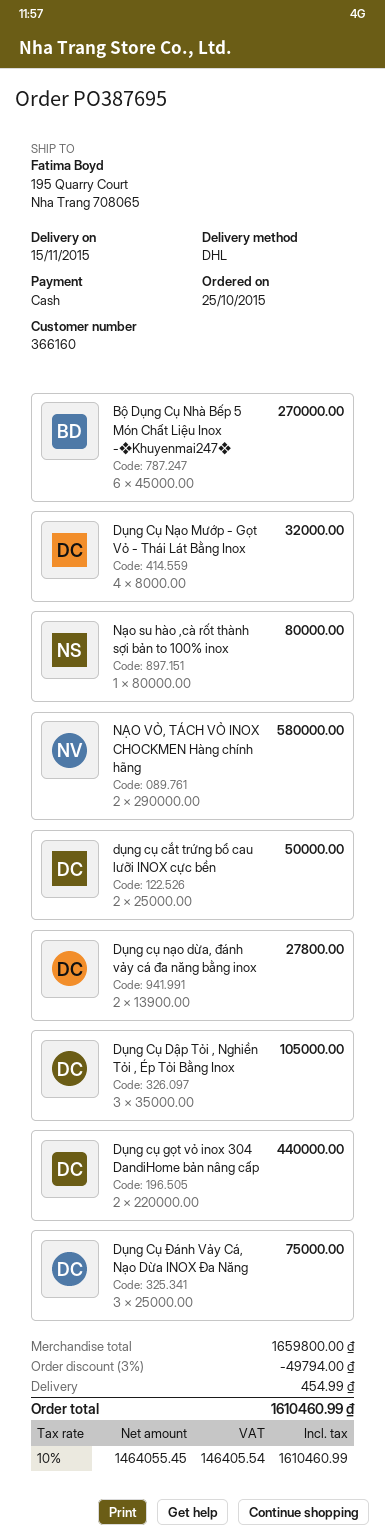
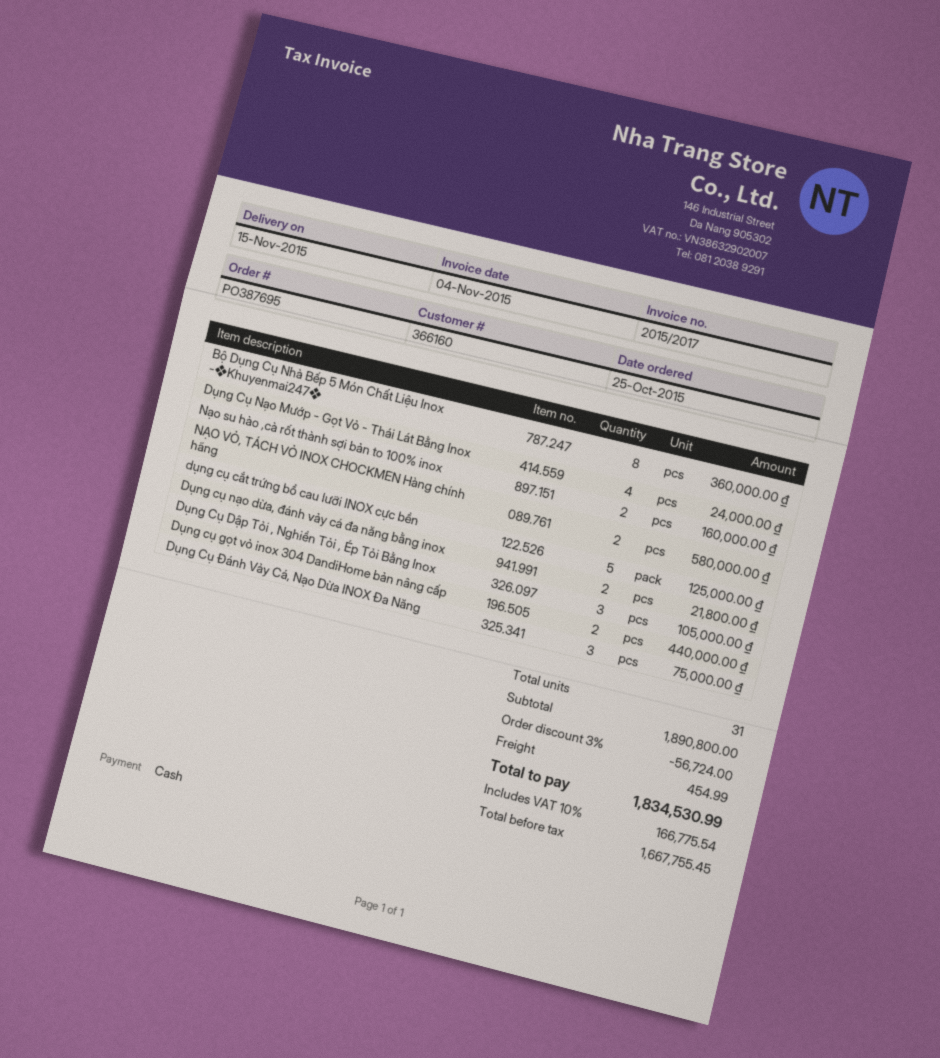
Bộ Dụng Cụ Nhà Bếp 5 Món Chất Liệu Inox -❖Khuyenmai247❖: 6 for 270000.00 -> 8 for 360000.00
Dụng Cụ Nạo Mướp - Gọt Vỏ - Thái Lát Bằng Inox: 4 for 32000.00 -> 4 for 24000.00
Nạo su hào ,cà rốt thành sợi bản to 100% inox: 1 for 80000.00 -> 2 for 160000.00
dụng cụ cắt trứng bổ cau lưỡi INOX cực bền: 2 for 50000.00 -> 5 for 125000.00
Dụng cụ nạo dừa, đánh vảy cá đa năng bằng inox: 2 for 27800.00 -> 2 for 21800.00
subtotal: 1659800.00 -> 1890800.00
discount: 3% = 49794.00 -> 3% = 56724.00
net: 1464055.45 -> 1667755.45
tax: 10% = 146405.54 -> 10% = 166775.54
total: 1610460.99 -> 1834530.99

